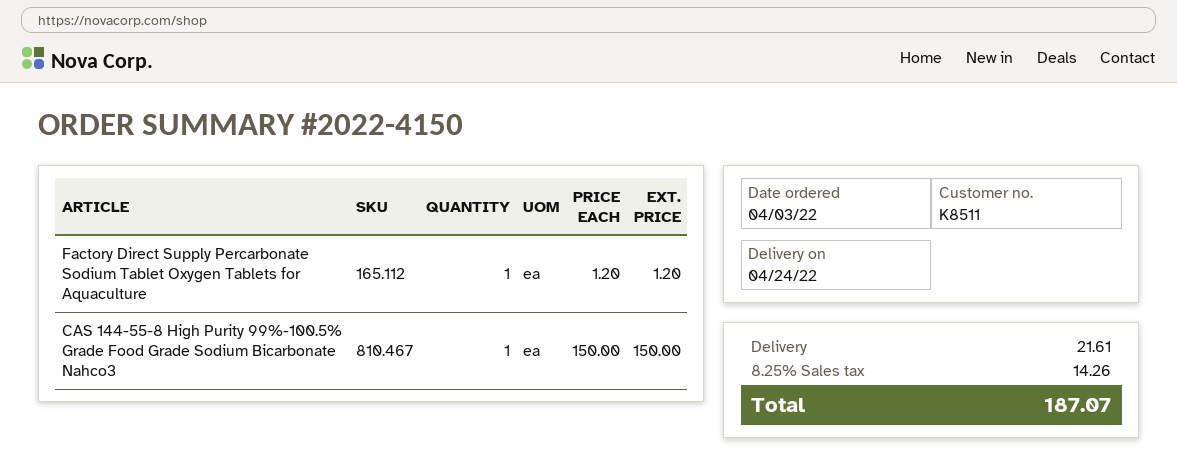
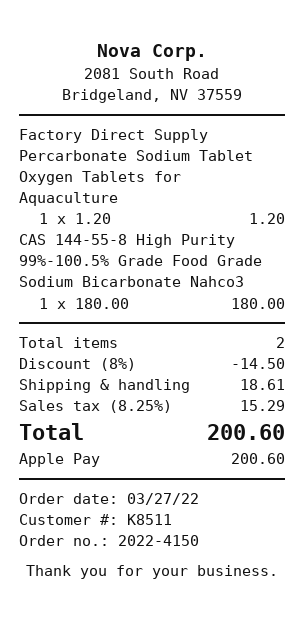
order date: 2022-04-03 -> 2022-03-27
CAS 144-55-8 High Purity 99%-100.5% Grade Food Grade Sodium Bicarbonate Nahco3: 1 x 150.00 = 150.00 -> 1 x 180.00 = 180.00
discount: none -> 8% = 14.50
shipping: 21.61 -> 18.61
tax: 8.25% = 14.26 -> 8.25% = 15.29
total: 187.07 -> 200.60

